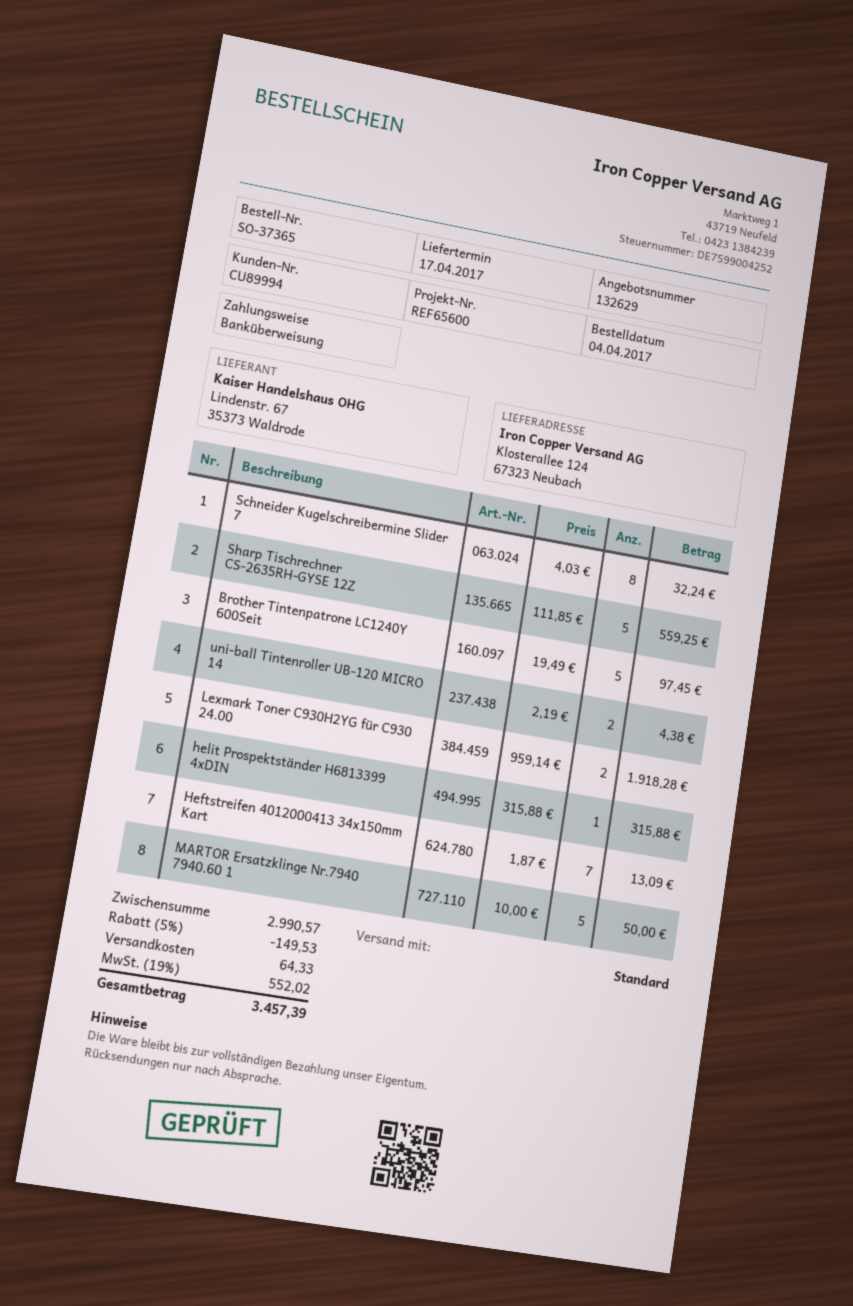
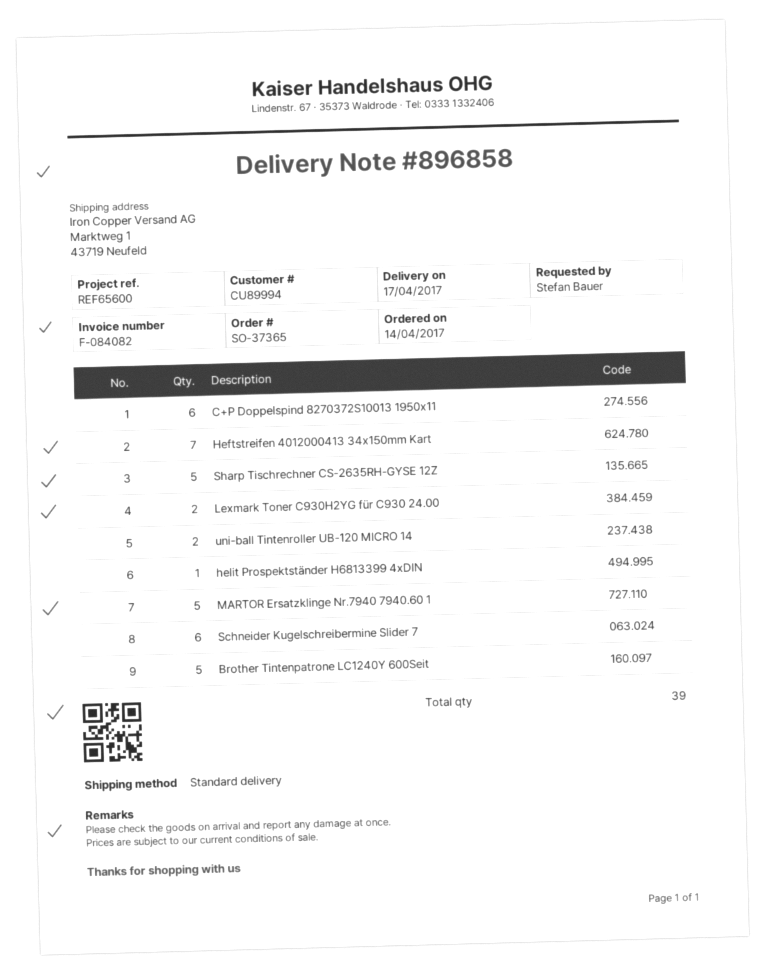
order date: 2017-04-04 -> 2017-04-14
ship to: Klosterallee 124, 67323 Neubach -> Marktweg 1, 43719 Neufeld
Schneider Kugelschreibermine Slider 7: 8 -> 6
C+P Doppelspind 8270372S10013 1950x11: none -> 6

